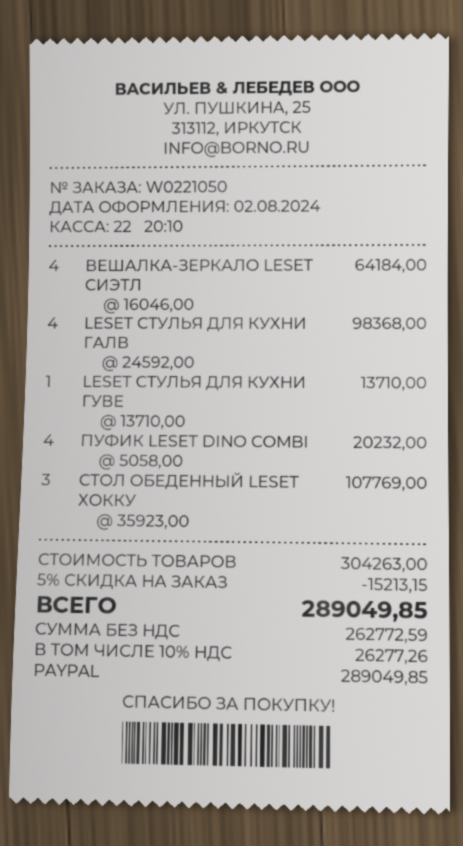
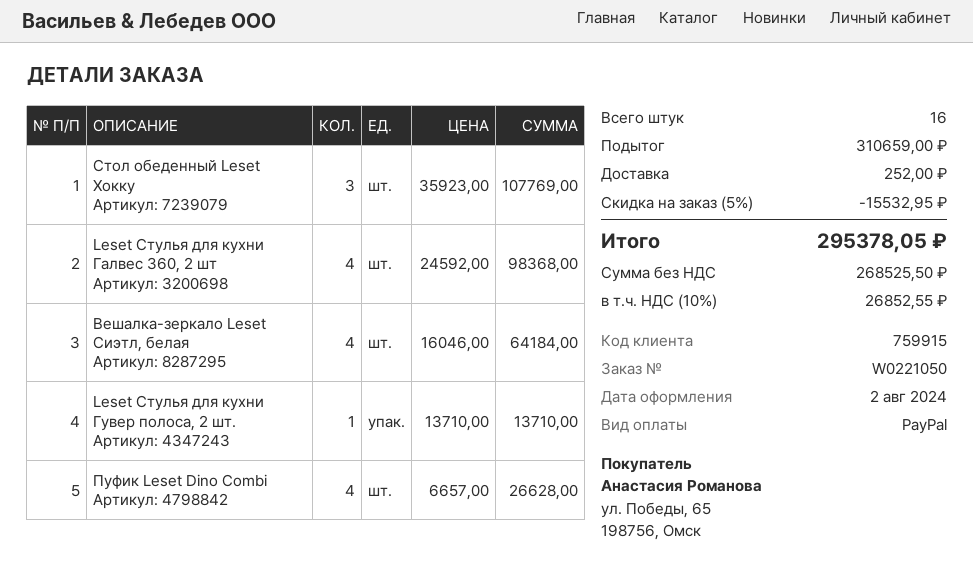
ПУФИК LESET DINO COMBI: 4 x 5058.00 = 20232.00 -> 4 x 6657.00 = 26628.00
subtotal: 304263.00 -> 310659.00
discount: 5% = 15213.15 -> 5% = 15532.95
shipping: none -> 252.00
net: 262772.59 -> 268525.50
tax: 10% = 26277.26 -> 10% = 26852.55
total: 289049.85 -> 295378.05

